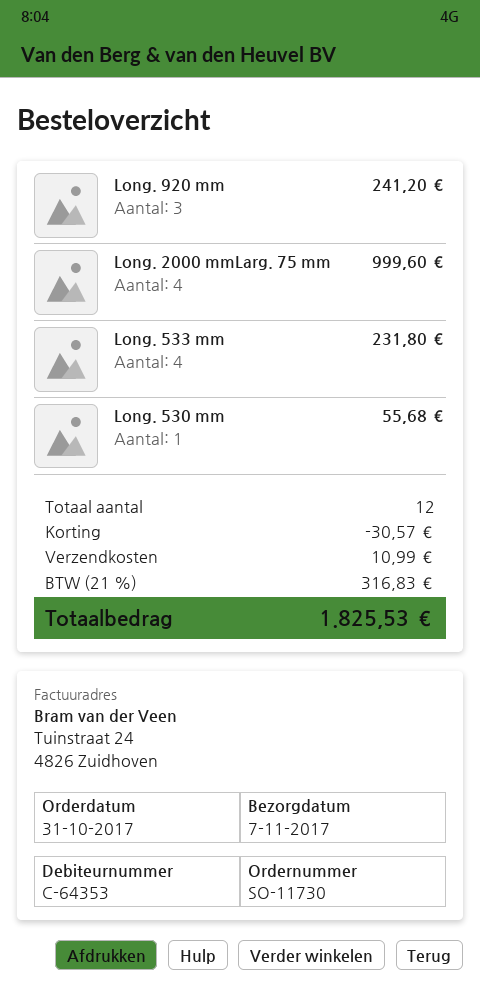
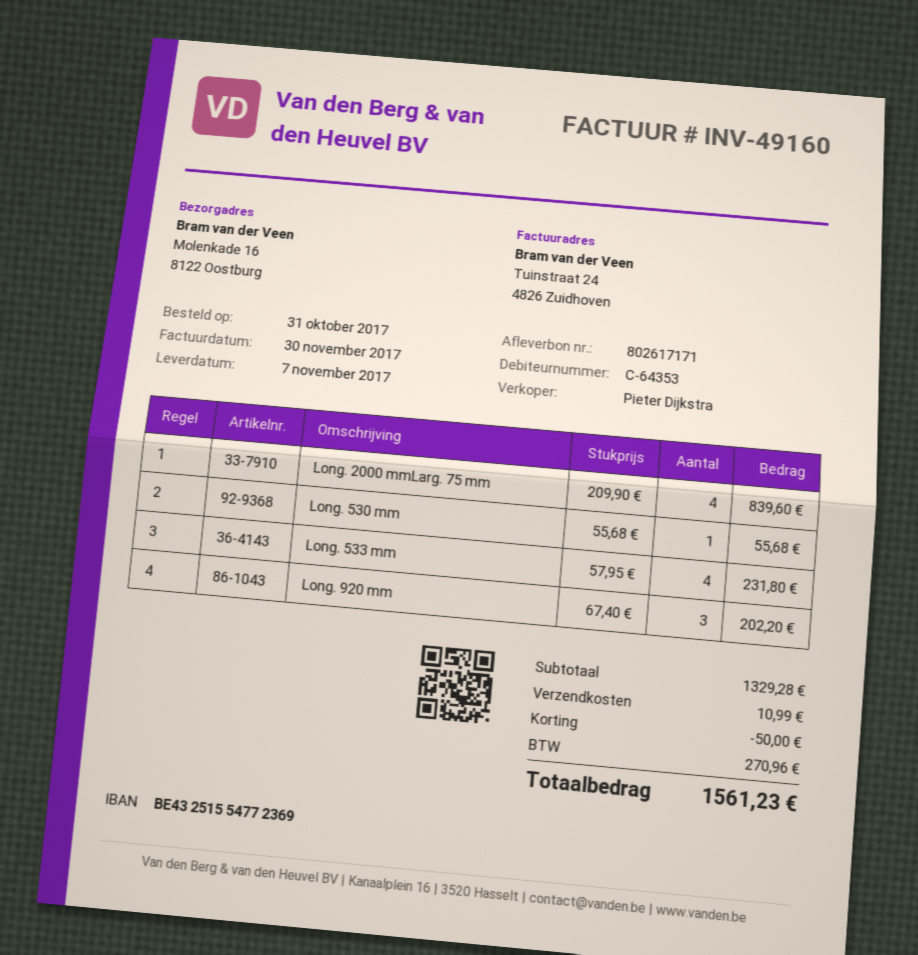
Long. 920 mm: 3 for 241.20 -> 3 for 202.20
Long. 2000 mmLarg. 75 mm: 4 for 999.60 -> 4 for 839.60
discount: 30.57 -> 50.00
tax: 316.83 -> 270.96
total: 1825.53 -> 1561.23

